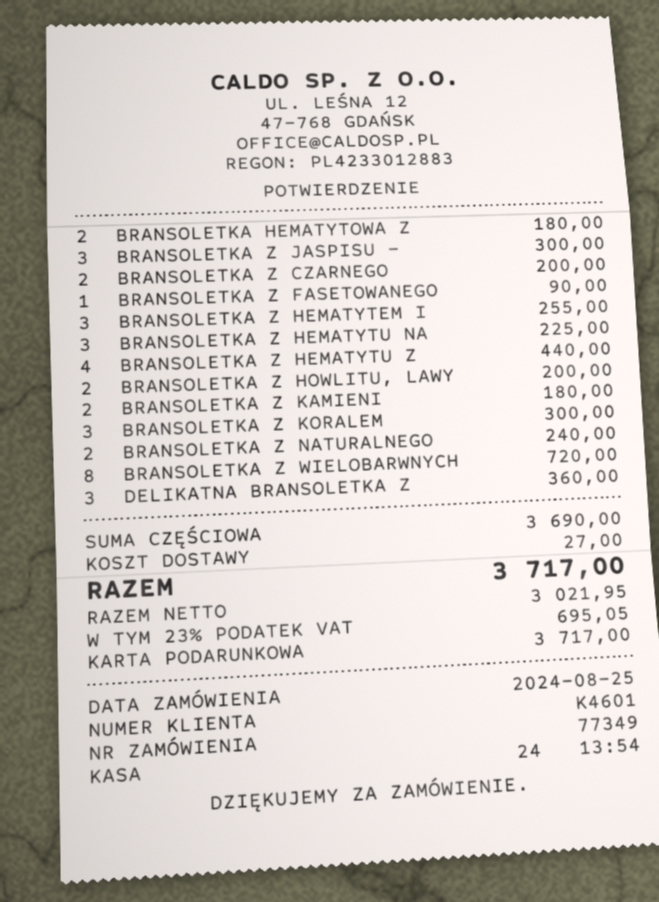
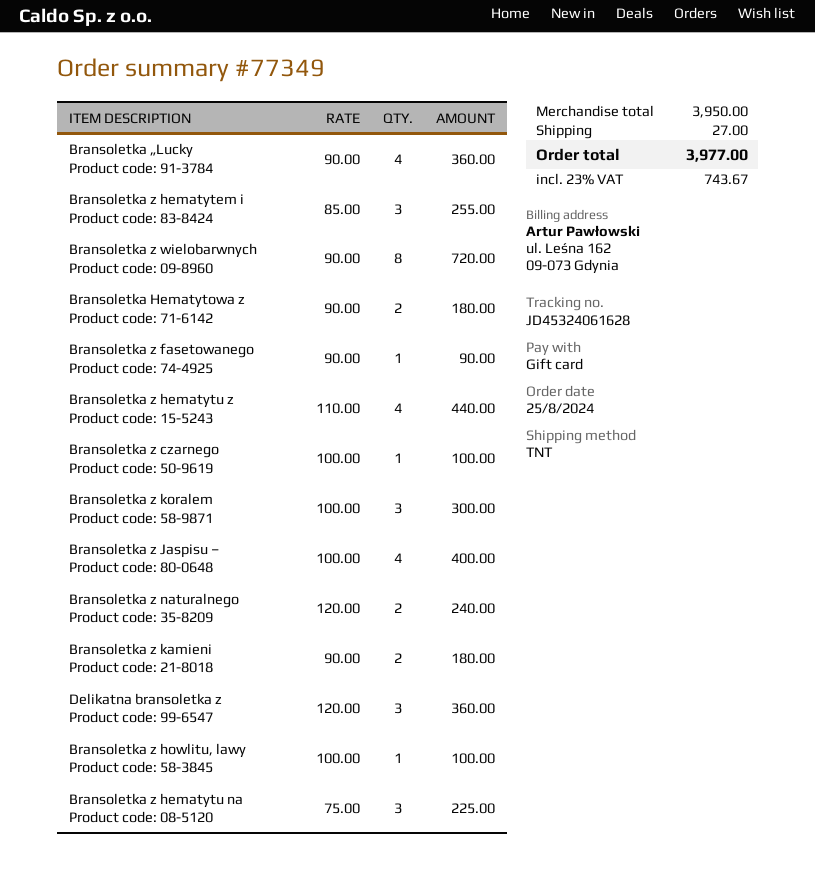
BRANSOLETKA Z JASPISU –: 3 for 300.00 -> 4 for 400.00
BRANSOLETKA Z CZARNEGO: 2 for 200.00 -> 1 for 100.00
BRANSOLETKA Z HOWLITU, LAWY: 2 for 200.00 -> 1 for 100.00
Bransoletka „Lucky: none -> 4 for 360.00
subtotal: 3690.00 -> 3950.00
tax: 23% = 695.05 -> 23% = 743.67
total: 3717.00 -> 3977.00

